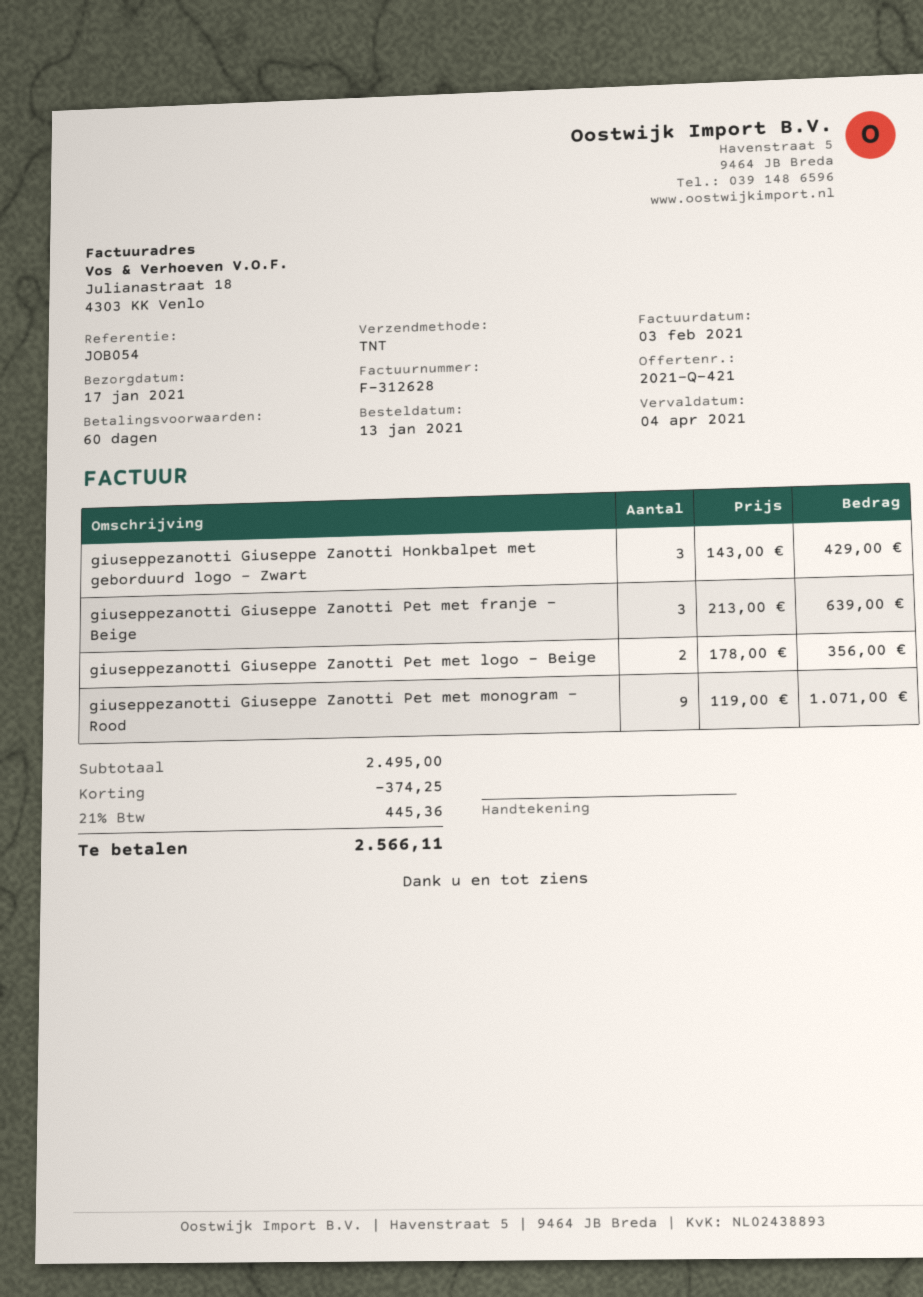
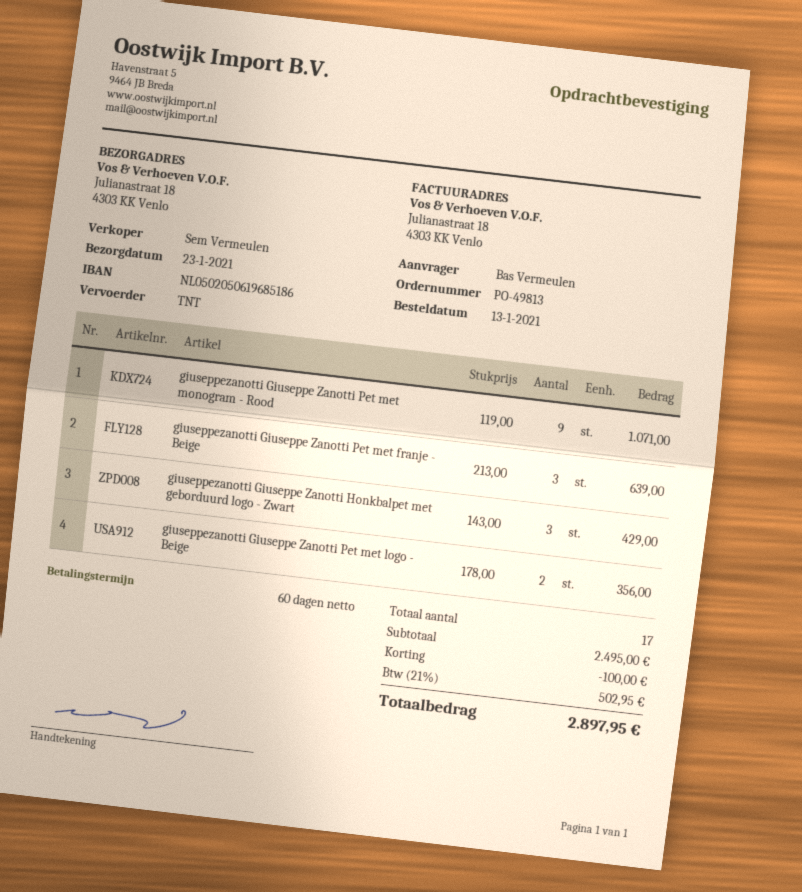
delivery date: 2021-01-17 -> 2021-01-23
discount: 374.25 -> 100.00
tax: 21% = 445.36 -> 21% = 502.95
total: 2566.11 -> 2897.95

